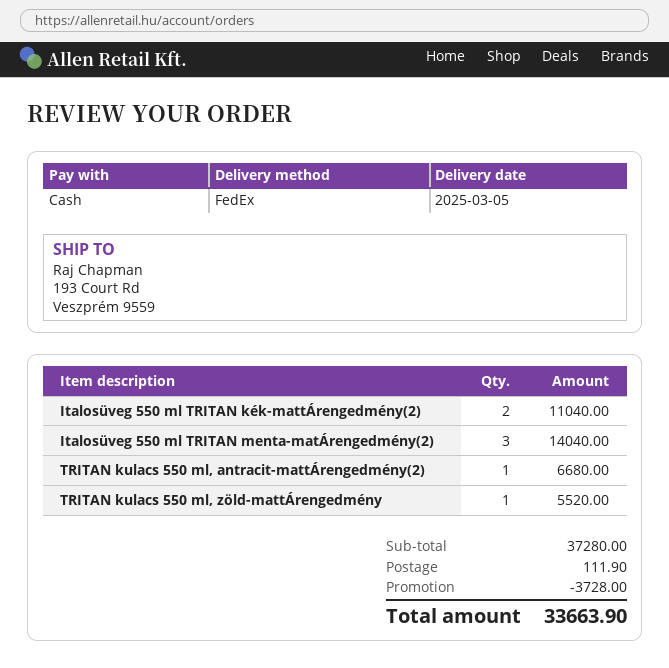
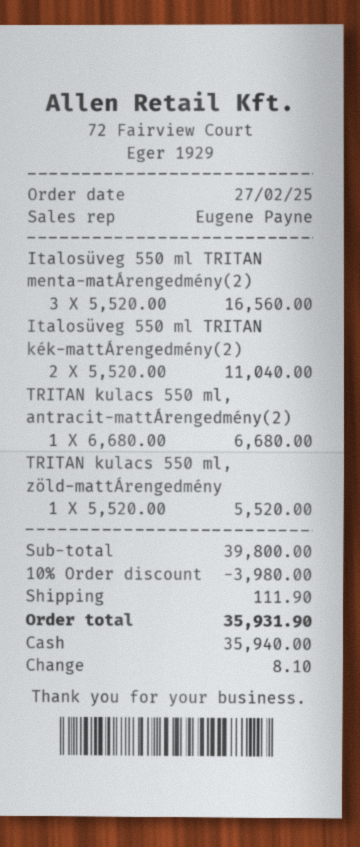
Italosüveg 550 ml TRITAN menta-matÁrengedmény(2): 3 for 14040.00 -> 3 for 16560.00
subtotal: 37280.00 -> 39800.00
discount: 3728.00 -> 3980.00
total: 33663.90 -> 35931.90

